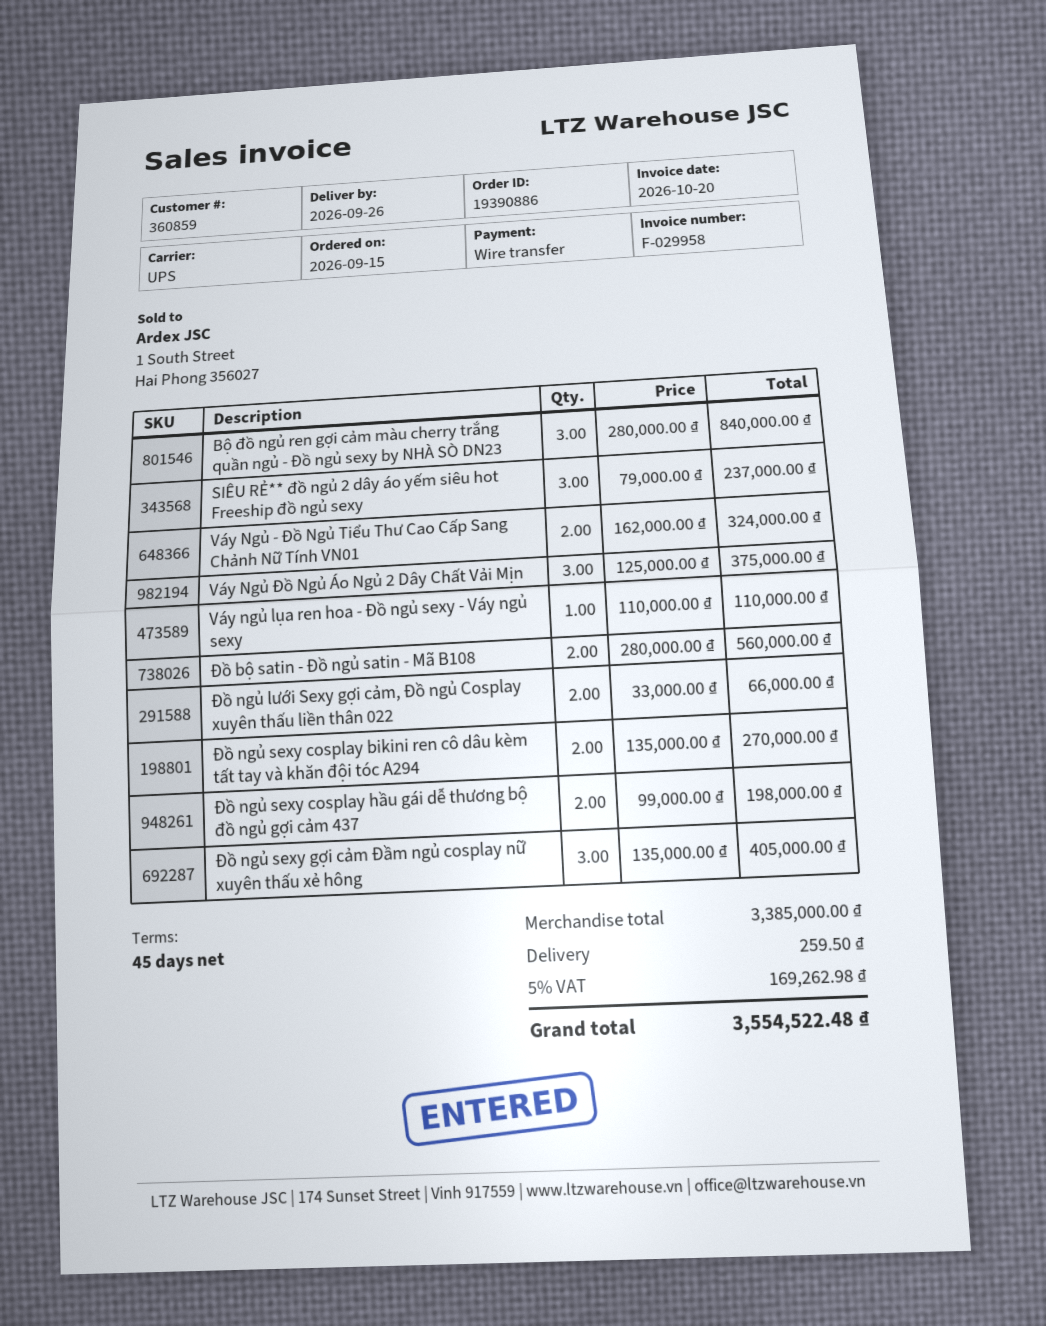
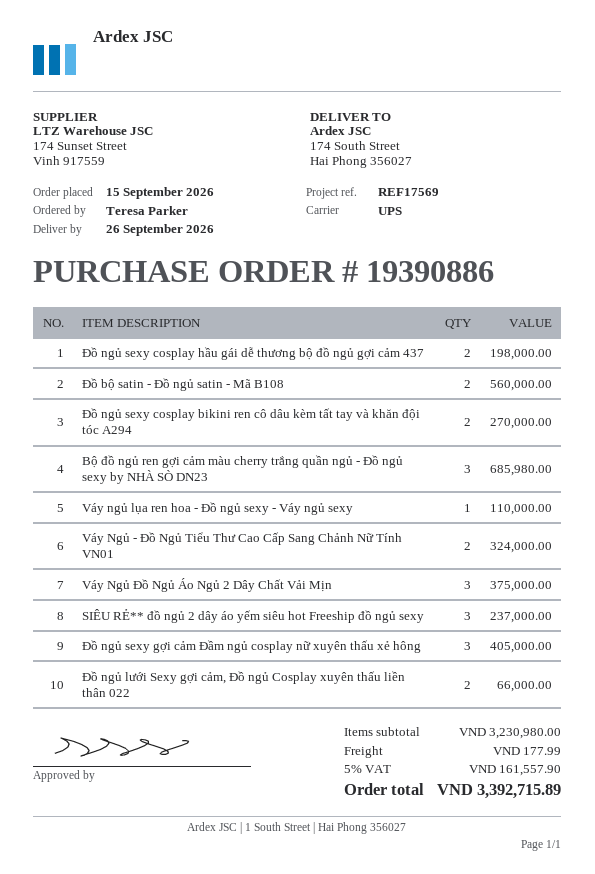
Bộ đồ ngủ ren gợi cảm màu cherry trắng quần ngủ - Đồ ngủ sexy by NHÀ SÒ DN23: 3 for 840000.00 -> 3 for 685980.00
subtotal: 3385000.00 -> 3230980.00
shipping: 259.50 -> 177.99
tax: 5% = 169262.98 -> 5% = 161557.90
total: 3554522.48 -> 3392715.89

